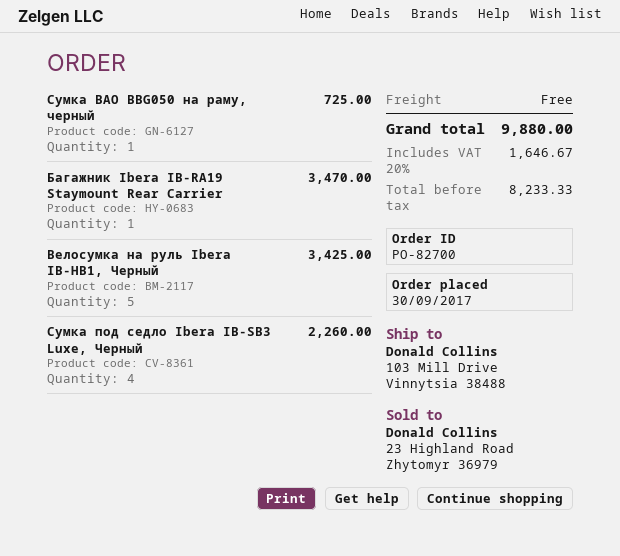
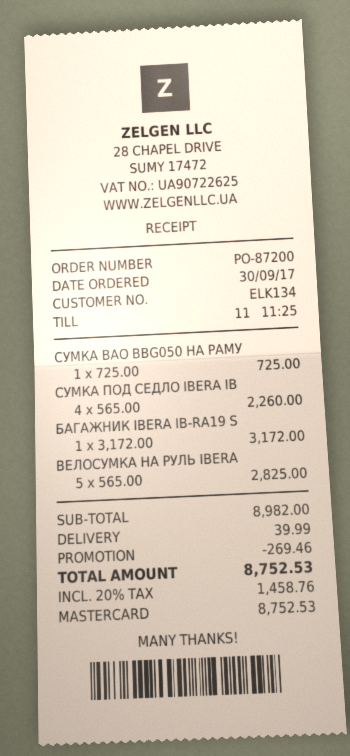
order number: PO-82700 -> PO-87200
Багажник Ibera IB-RA19 Staymount Rear Carrier: 1 for 3470.00 -> 1 for 3172.00
Велосумка на руль Ibera IB-HB1, Черный: 5 for 3425.00 -> 5 for 2825.00
discount: none -> 269.46
shipping: 0.00 -> 39.99
tax: 20% = 1646.67 -> 20% = 1458.76
total: 9880.00 -> 8752.53

